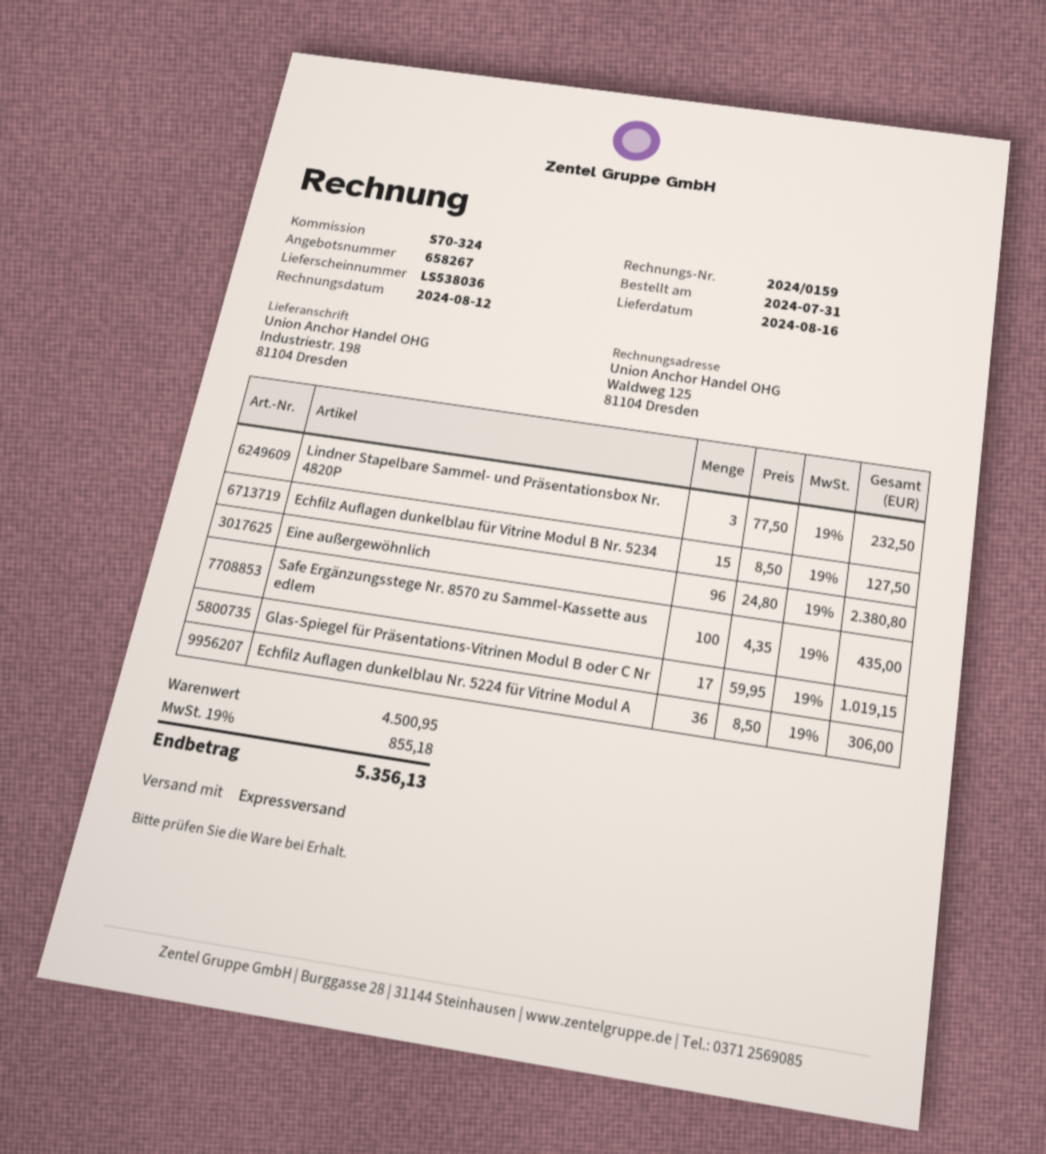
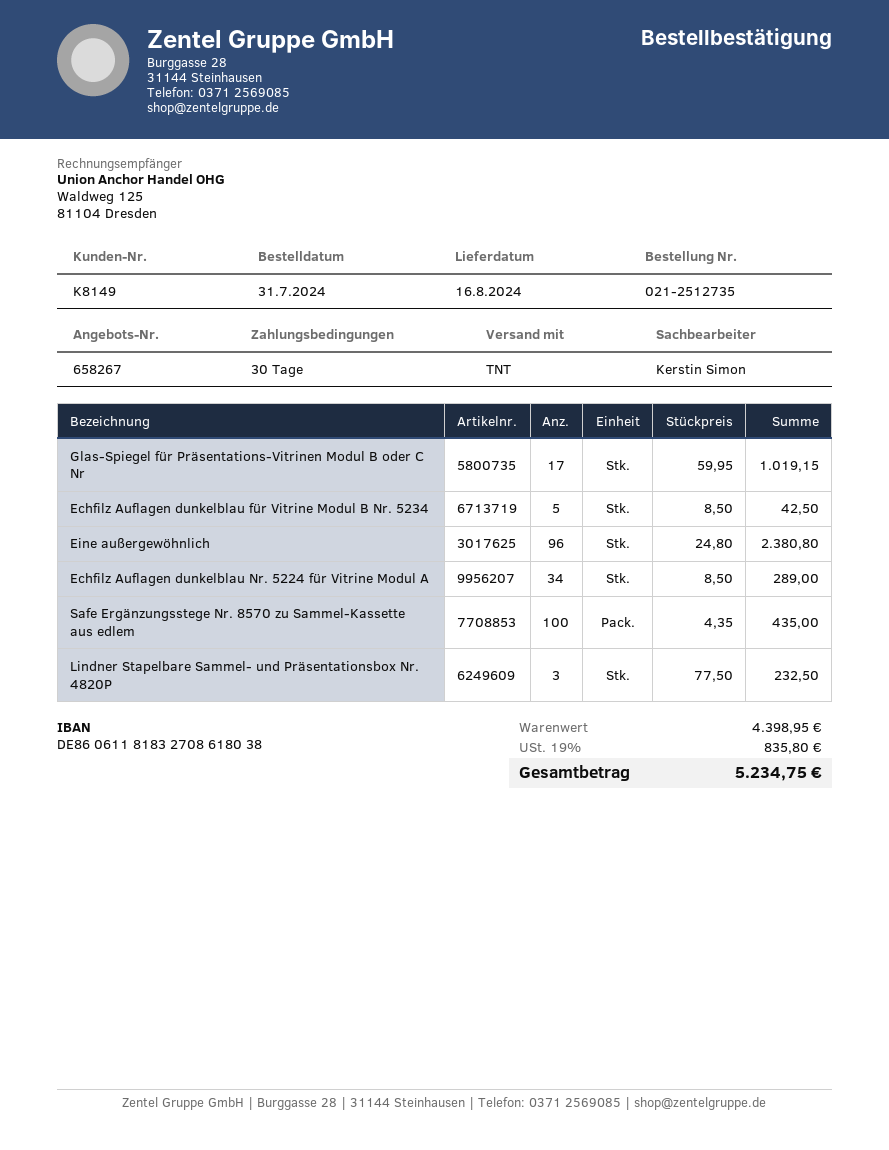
shipping method: express -> TNT
Echfilz Auflagen dunkelblau für Vitrine Modul B Nr. 5234: 15 x 8.50 = 127.50 -> 5 x 8.50 = 42.50
Echfilz Auflagen dunkelblau Nr. 5224 für Vitrine Modul A: 36 x 8.50 = 306.00 -> 34 x 8.50 = 289.00
subtotal: 4500.95 -> 4398.95
tax: 19% = 855.18 -> 19% = 835.80
total: 5356.13 -> 5234.75

